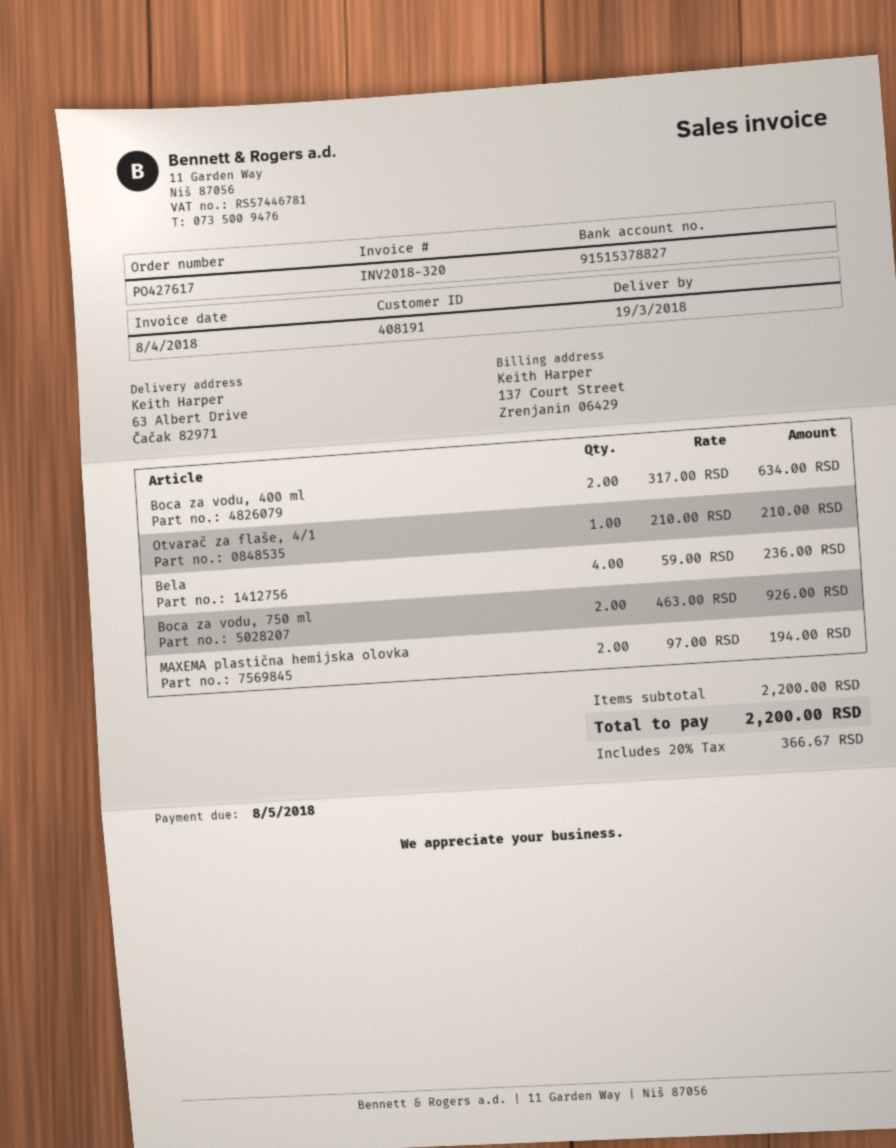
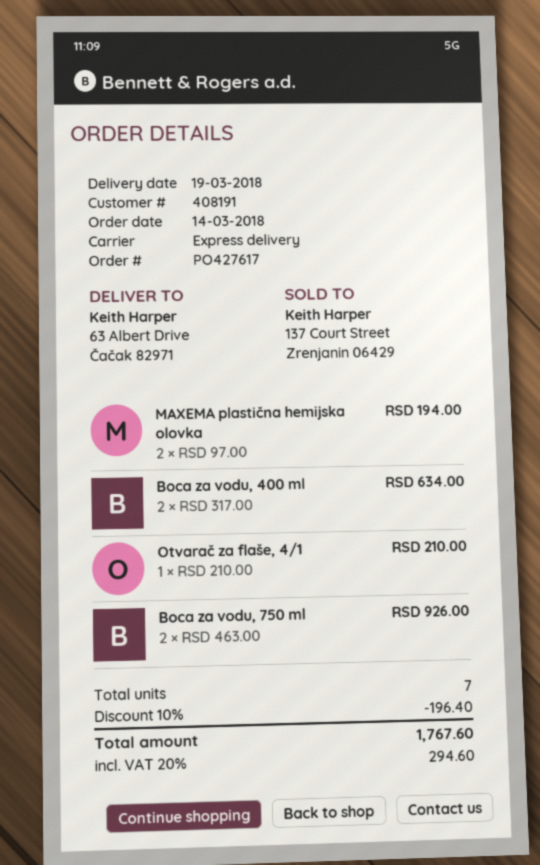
Bela: 4 x 59.00 = 236.00 -> none
discount: none -> 10% = 196.40
tax: 20% = 366.67 -> 20% = 294.60
total: 2200.00 -> 1767.60

